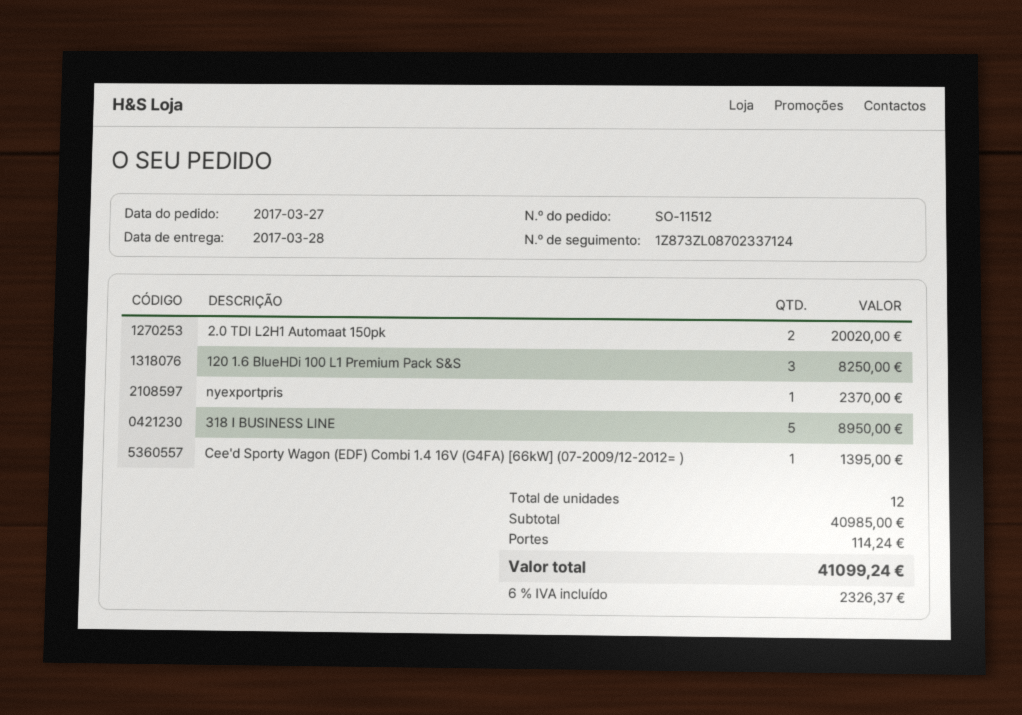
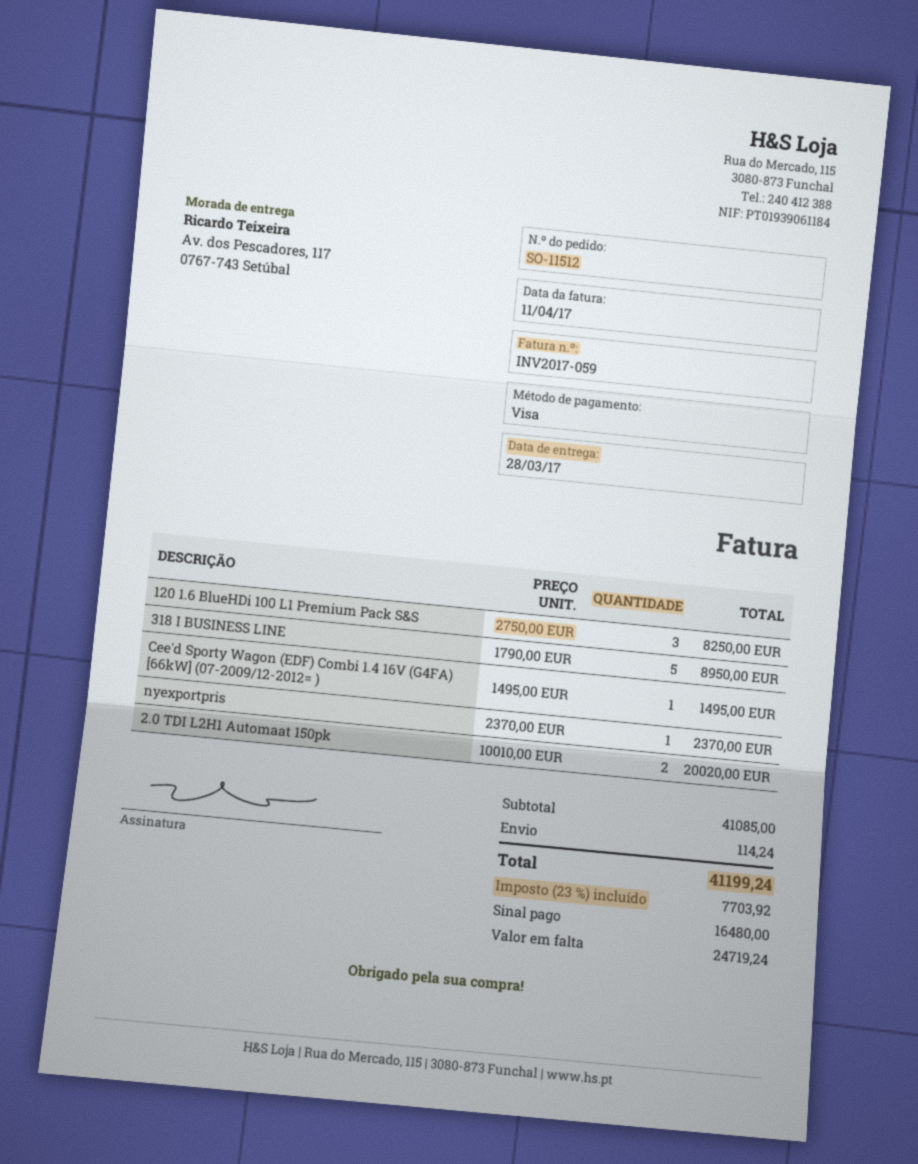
Cee'd Sporty Wagon (EDF) Combi 1.4 16V (G4FA) [66kW] (07-2009/12-2012= ): 1 for 1395.00 -> 1 for 1495.00
subtotal: 40985.00 -> 41085.00
tax: 6% = 2326.37 -> 23% = 7703.92
total: 41099.24 -> 41199.24

